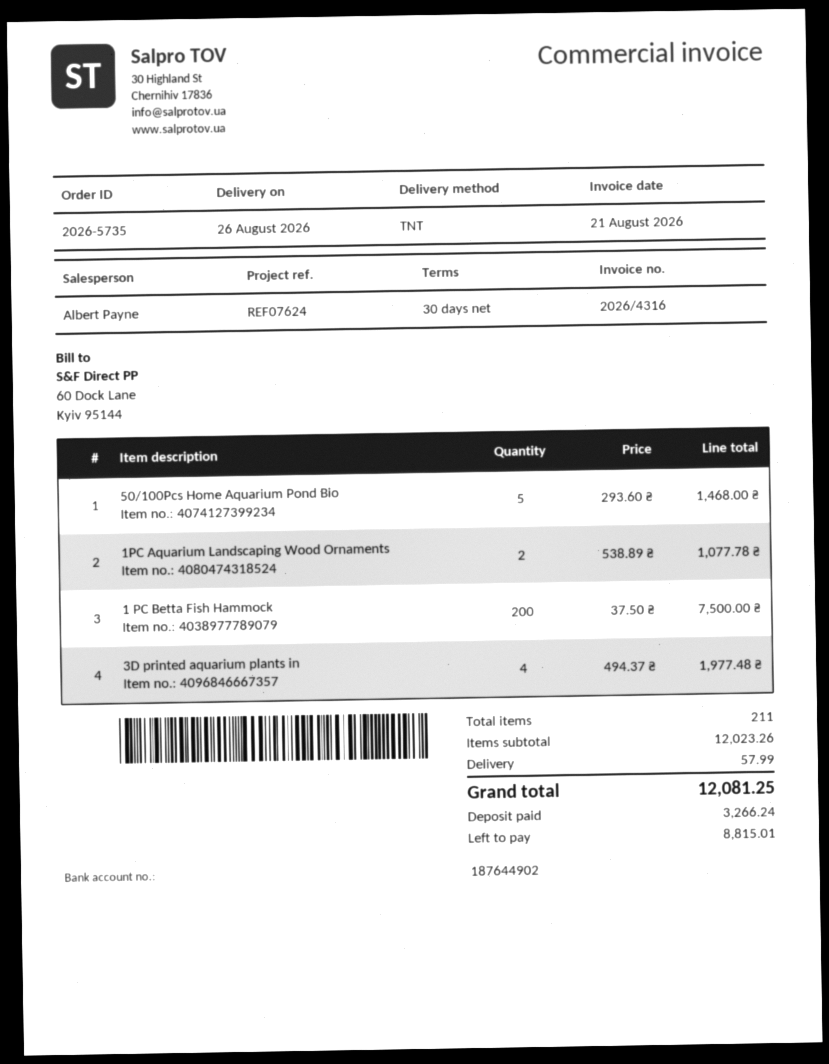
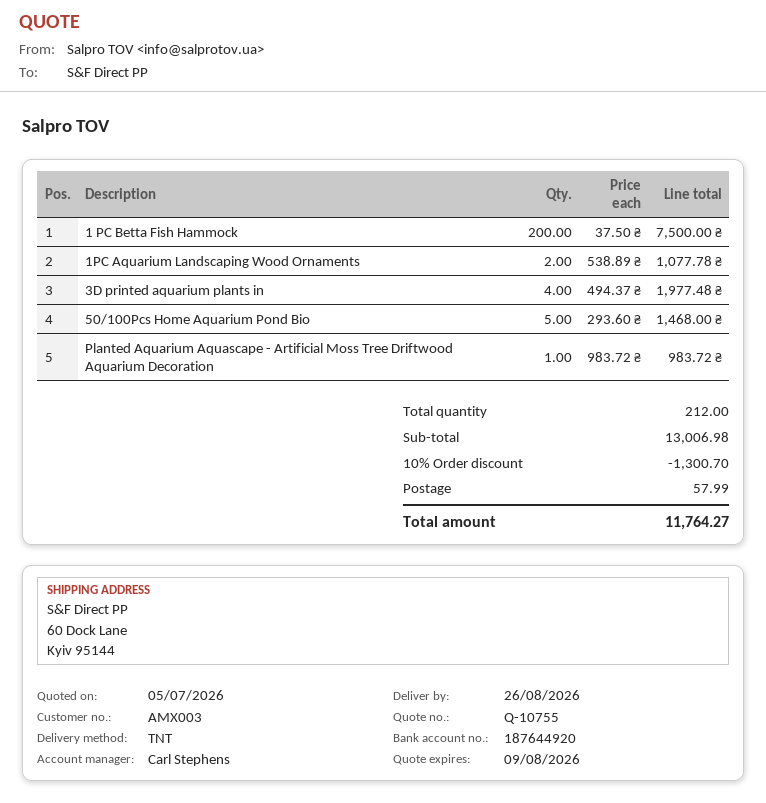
sales rep: Albert Payne -> Carl Stephens
bank account: 187644902 -> 187644920
Planted Aquarium Aquascape - Artificial Moss Tree Driftwood Aquarium Decoration: none -> 1 x 983.72 = 983.72
total quantity: 211 -> 212
subtotal: 12023.26 -> 13006.98
discount: none -> 10% = 1300.70
total: 12081.25 -> 11764.27

